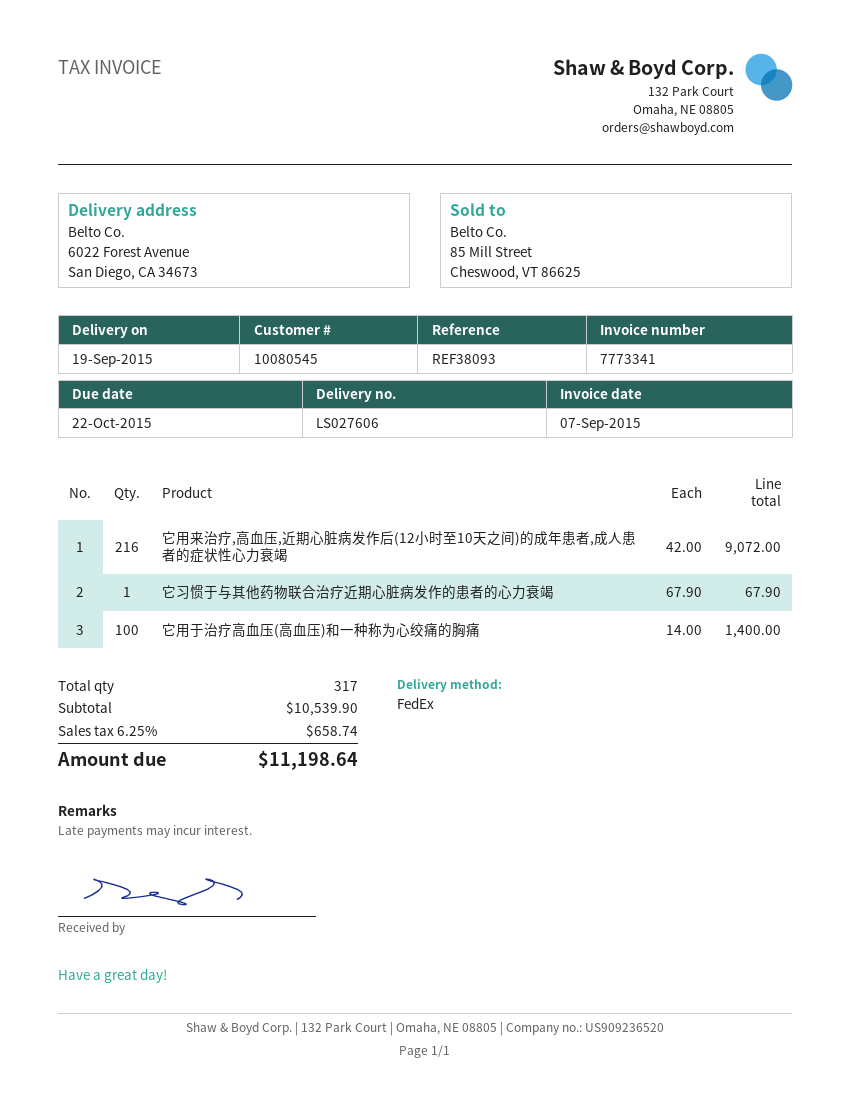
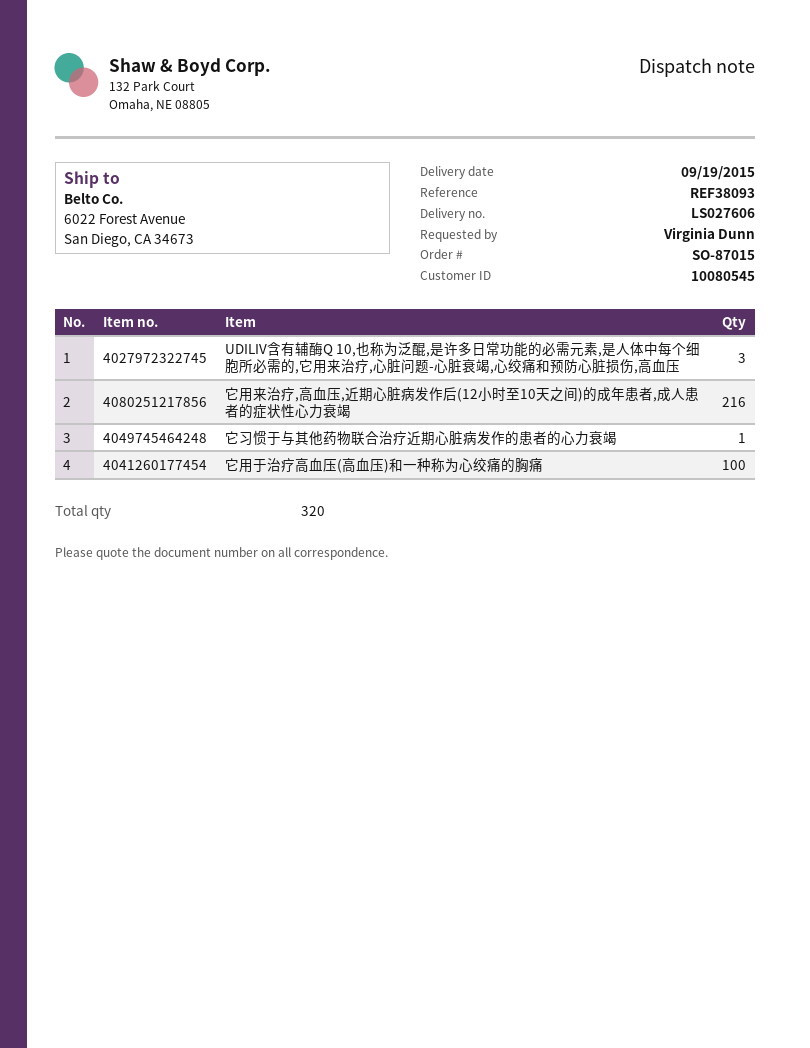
UDILIV含有辅酶Q 10,也称为泛醌,是许多日常功能的必需元素,是人体中每个细胞所必需的,它用来治疗,心脏问题-心脏衰竭,心绞痛和预防心脏损伤,高血压: none -> 3
total quantity: 317 -> 320

